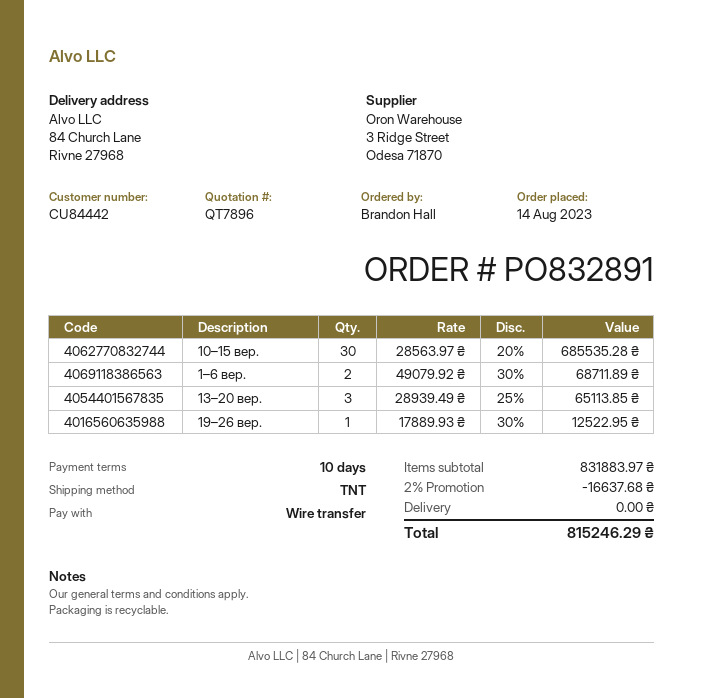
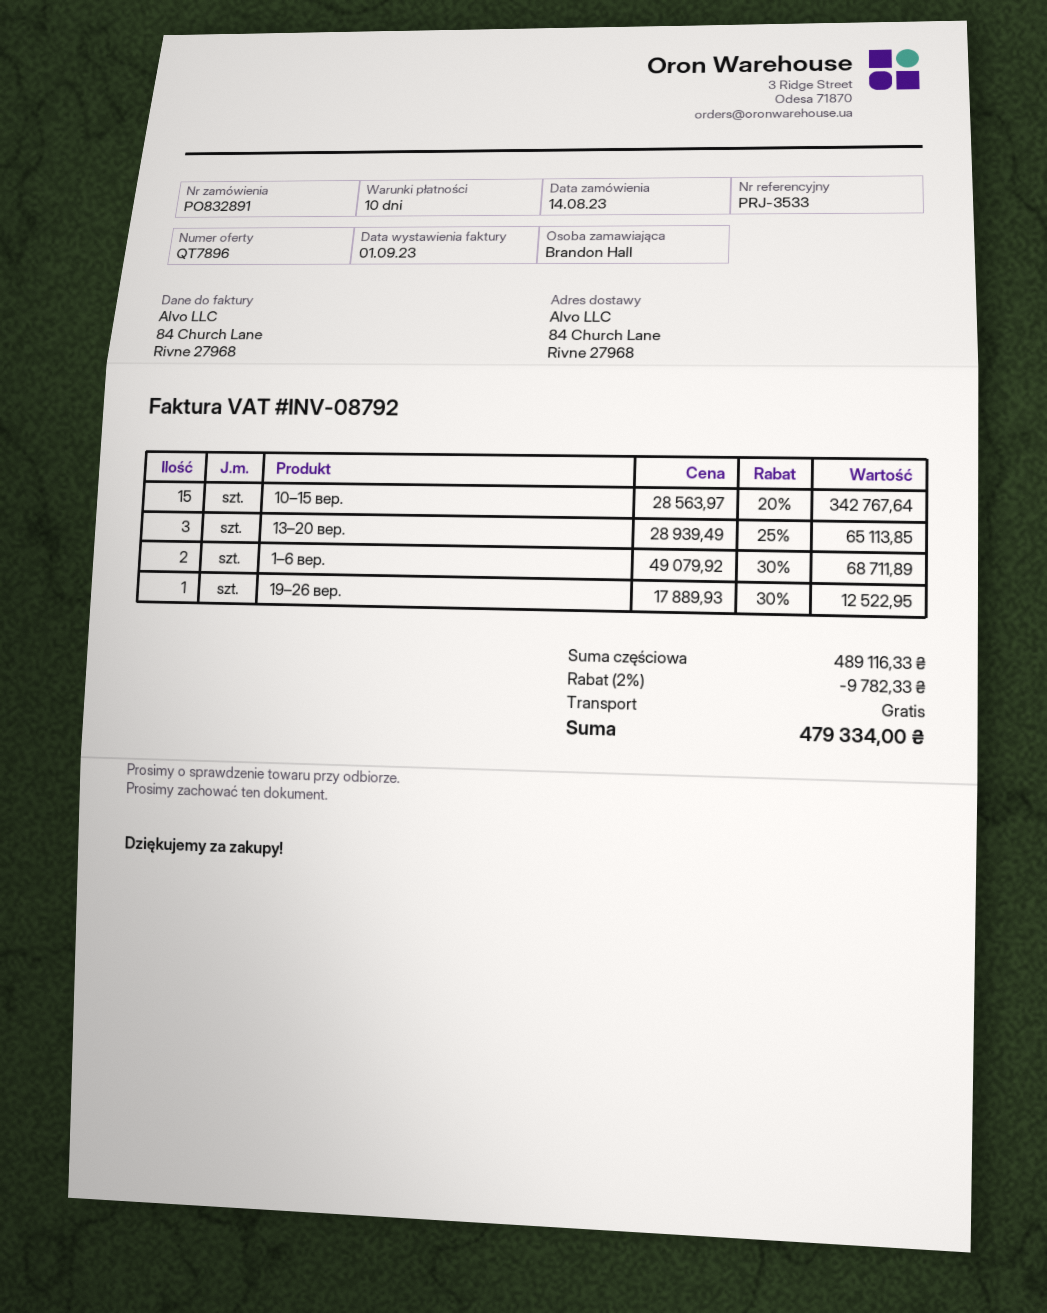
10–15 вер.: 30 x 28563.97 - 20% = 685535.28 -> 15 x 28563.97 - 20% = 342767.64
subtotal: 831883.97 -> 489116.33
discount: 2% = 16637.68 -> 2% = 9782.33
total: 815246.29 -> 479334.00

